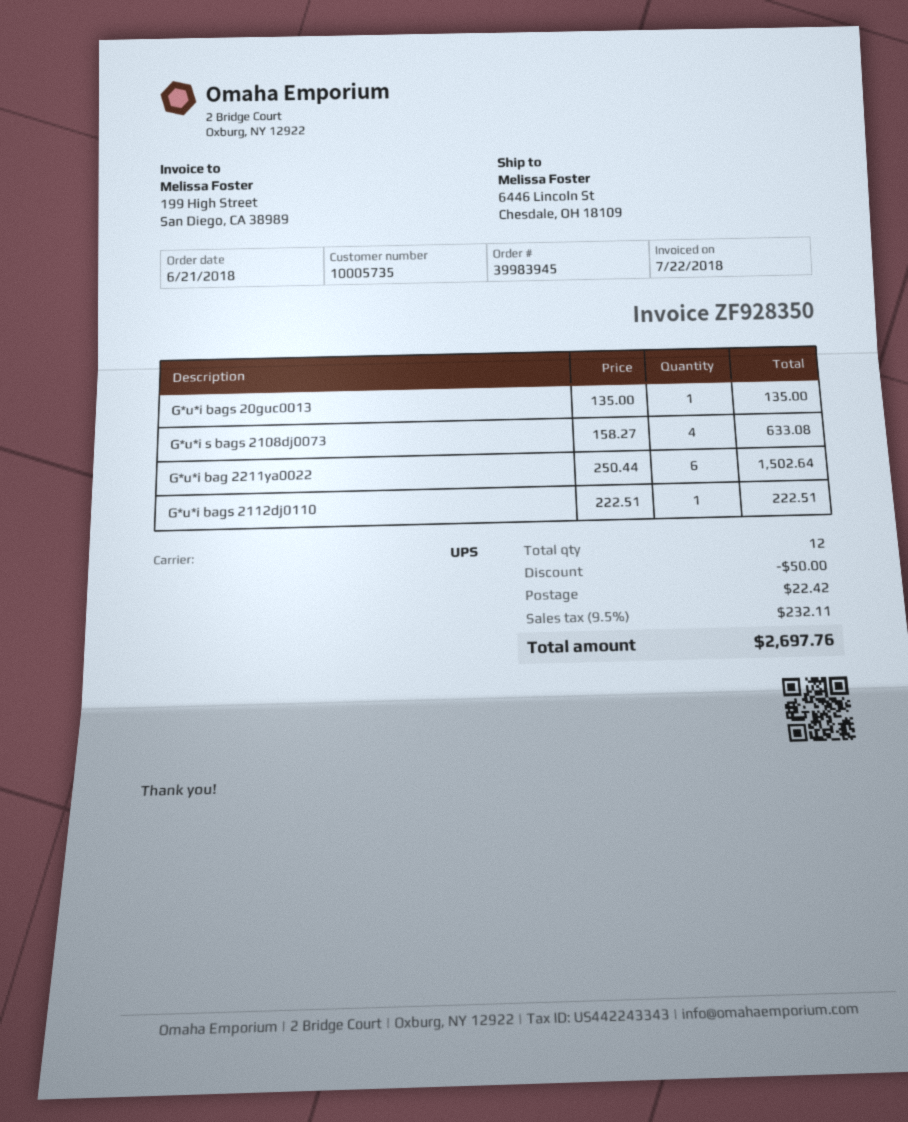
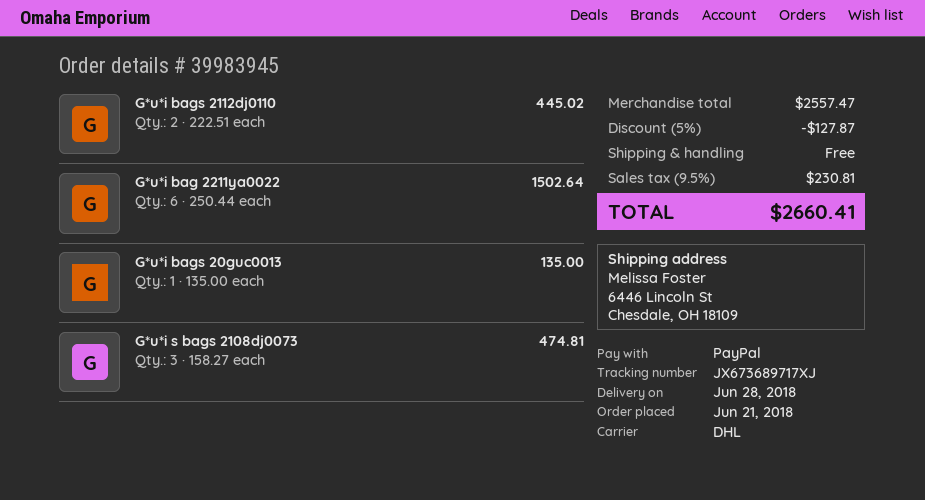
shipping method: UPS -> DHL
G*u*i s bags 2108dj0073: 4 x 158.27 = 633.08 -> 3 x 158.27 = 474.81
G*u*i bags 2112dj0110: 1 x 222.51 = 222.51 -> 2 x 222.51 = 445.02
discount: 50.00 -> 127.87
shipping: 22.42 -> 0.00
tax: 9.5% = 232.11 -> 9.5% = 230.81
total: 2697.76 -> 2660.41

